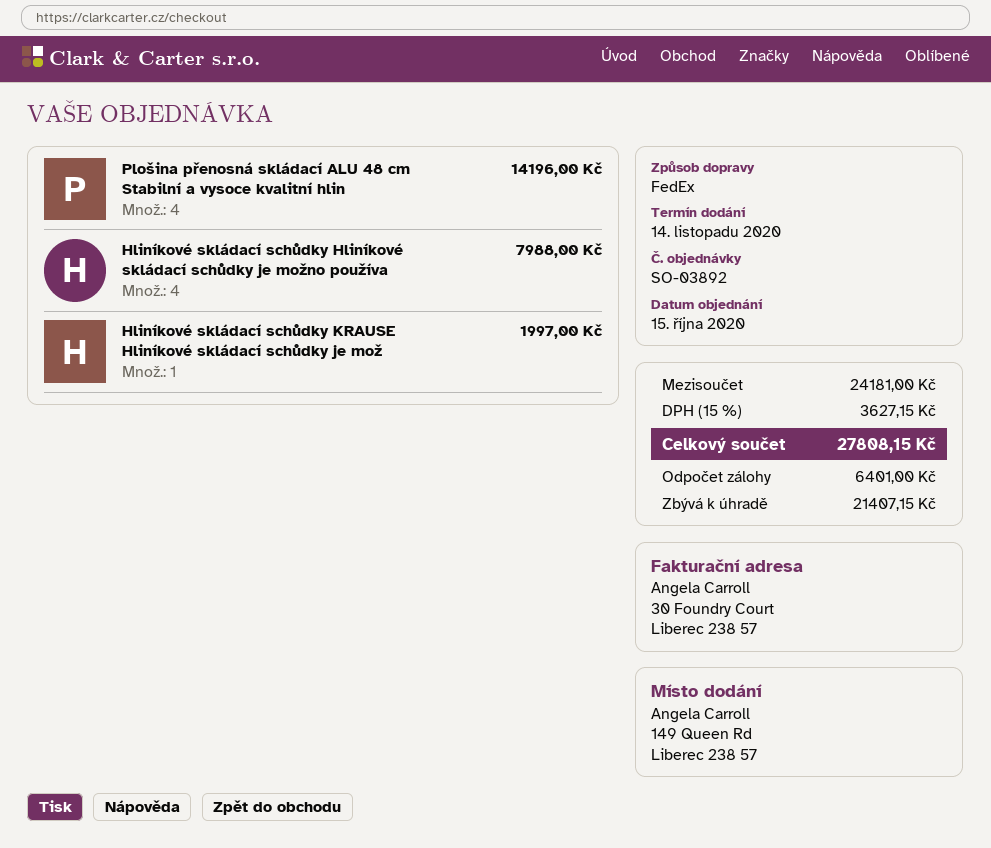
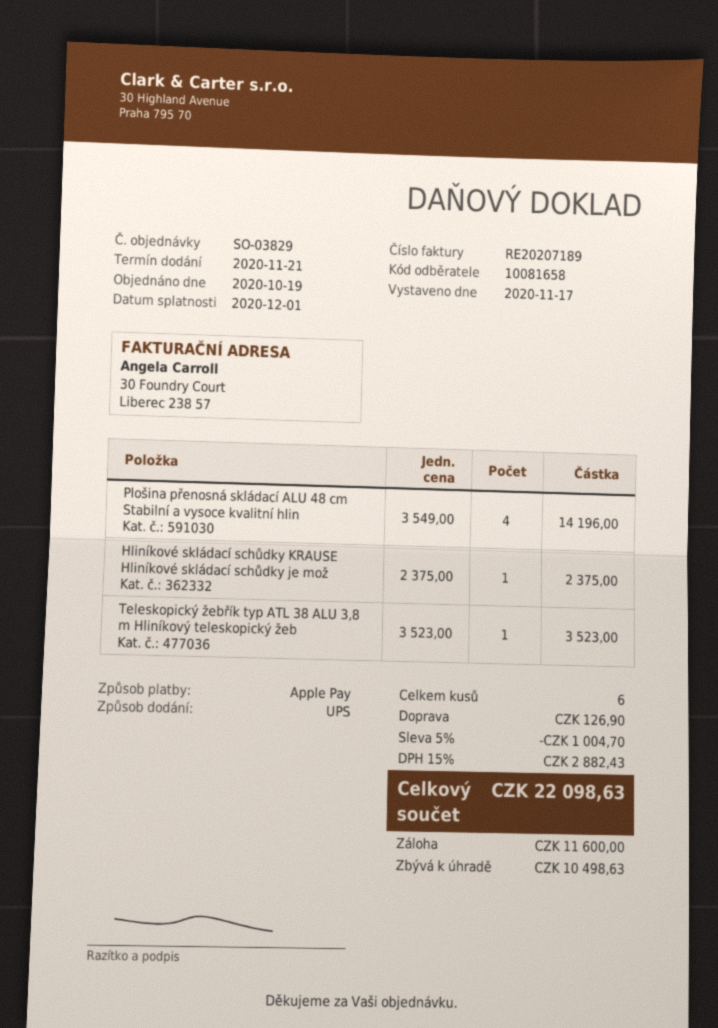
order number: SO-03892 -> SO-03829
order date: 2020-10-15 -> 2020-10-19
delivery date: 2020-11-14 -> 2020-11-21
shipping method: FedEx -> UPS
Hliníkové skládací schůdky Hliníkové skládací schůdky je možno používa: 4 for 7988.00 -> none
Hliníkové skládací schůdky KRAUSE Hliníkové skládací schůdky je mož: 1 for 1997.00 -> 1 for 2375.00
Teleskopický žebřík typ ATL 38 ALU 3,8 m Hliníkový teleskopický žeb: none -> 1 for 3523.00
discount: none -> 5% = 1004.70
shipping: none -> 126.90
tax: 15% = 3627.15 -> 15% = 2882.43
total: 27808.15 -> 22098.63
deposit: 6401.00 -> 11600.00
balance: 21407.15 -> 10498.63

